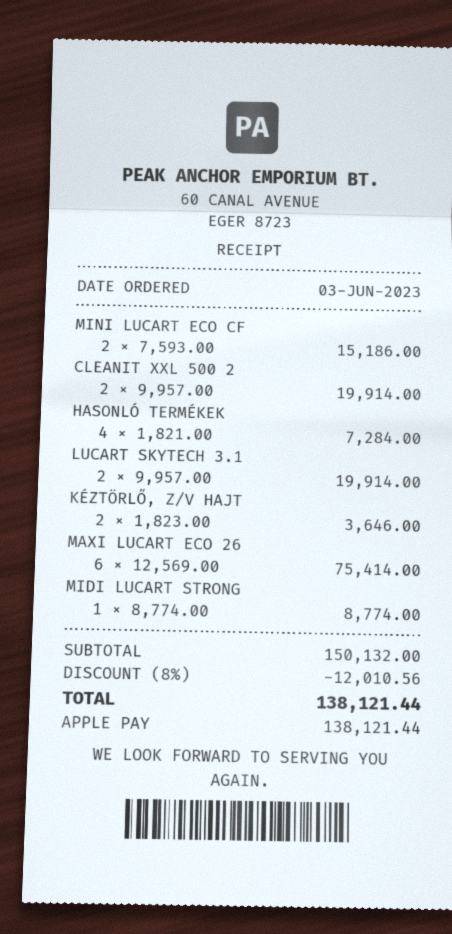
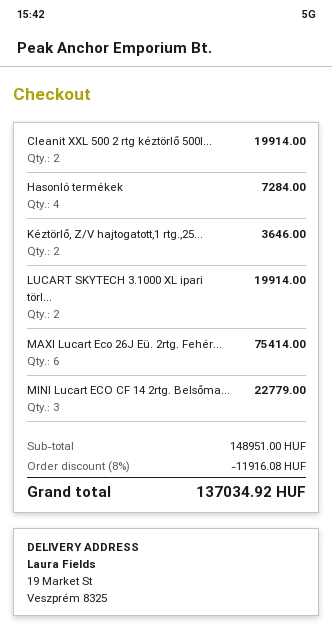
MINI LUCART ECO CF: 2 for 15186.00 -> 3 for 22779.00
MIDI LUCART STRONG: 1 for 8774.00 -> none
subtotal: 150132.00 -> 148951.00
discount: 8% = 12010.56 -> 8% = 11916.08
total: 138121.44 -> 137034.92

